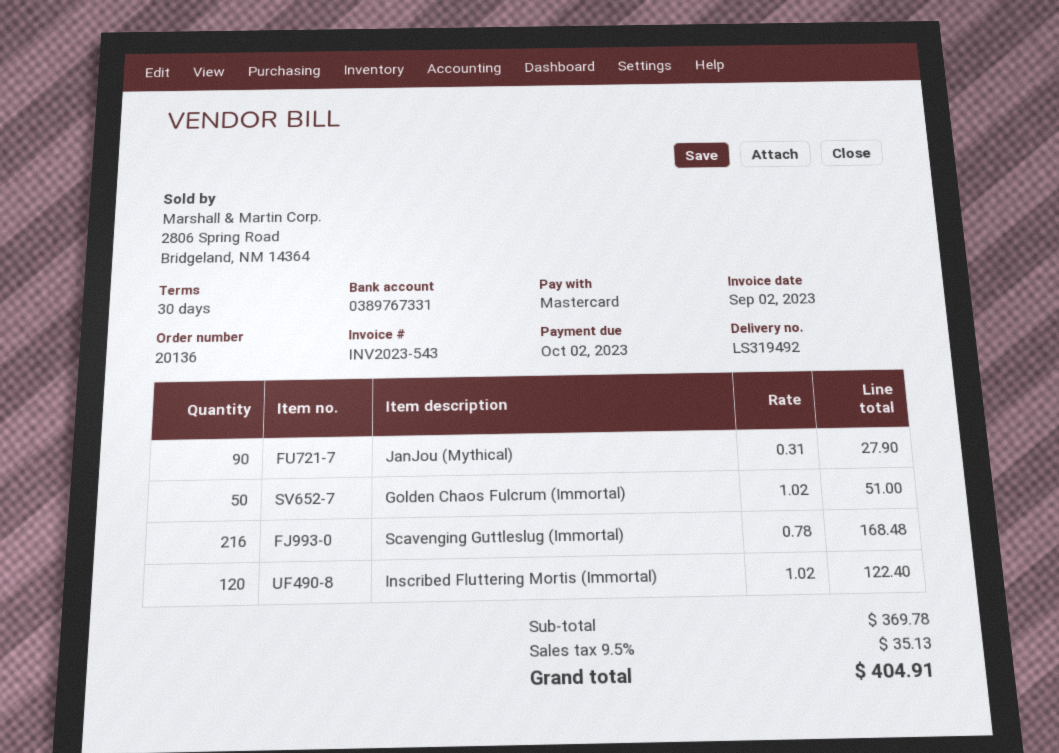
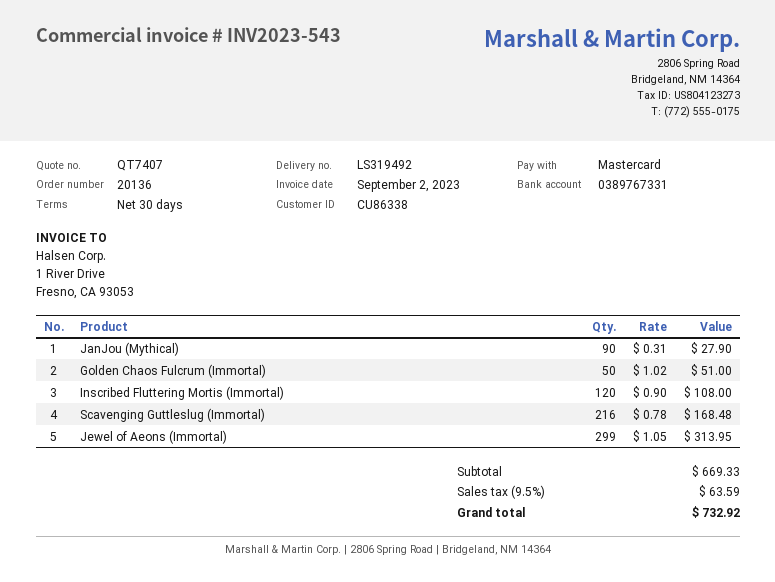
Inscribed Fluttering Mortis (Immortal): 120 x 1.02 = 122.40 -> 120 x 0.90 = 108.00
Jewel of Aeons (Immortal): none -> 299 x 1.05 = 313.95
subtotal: 369.78 -> 669.33
tax: 9.5% = 35.13 -> 9.5% = 63.59
total: 404.91 -> 732.92

